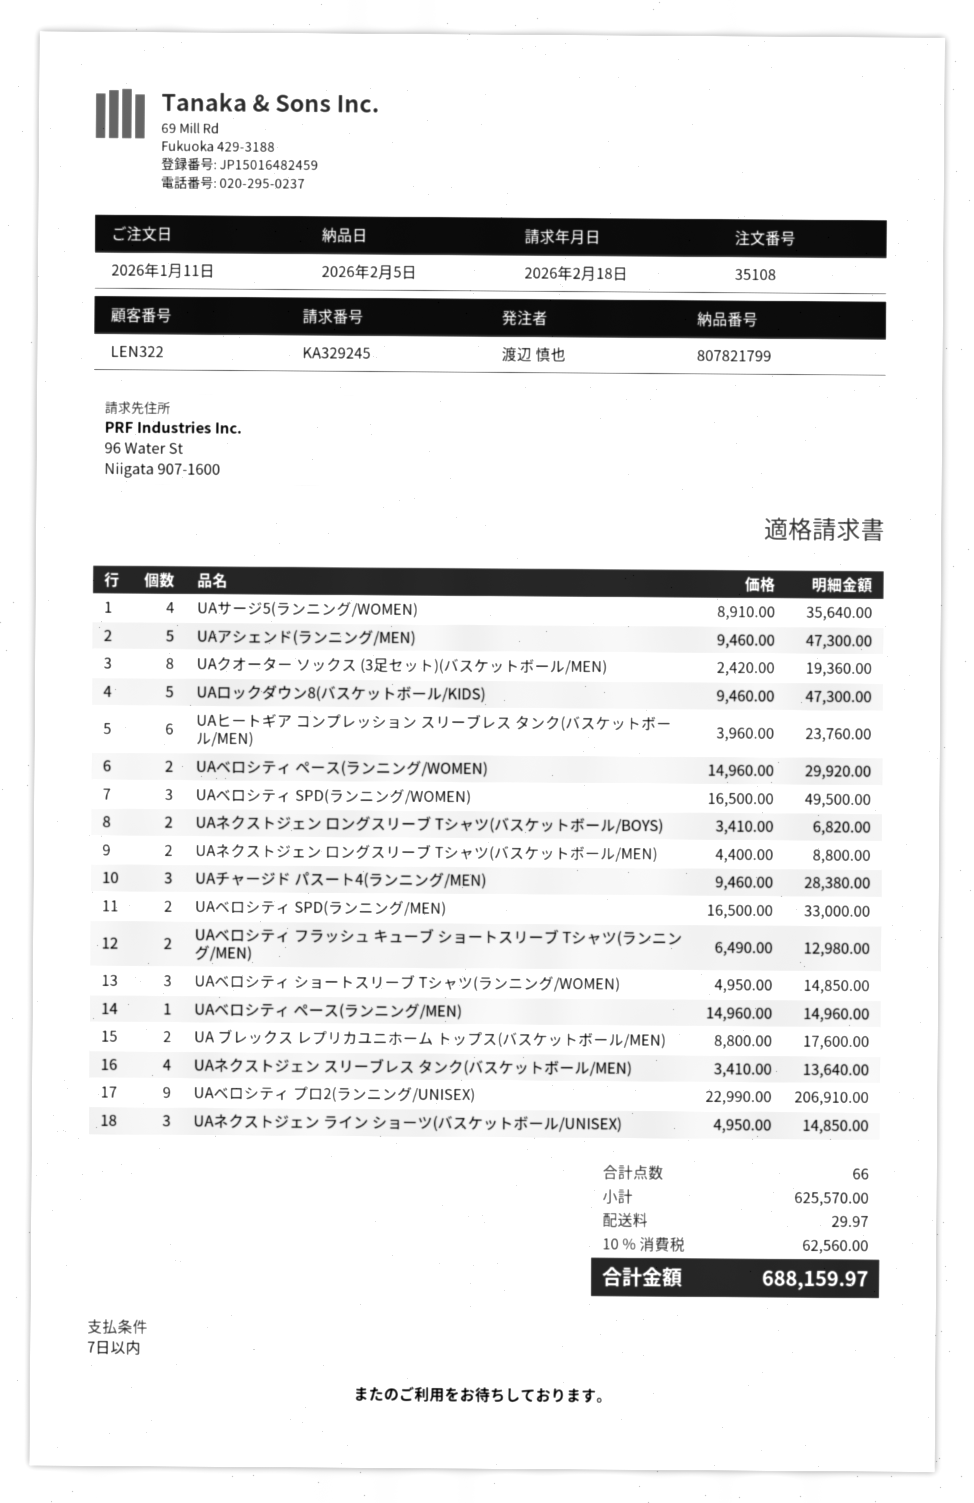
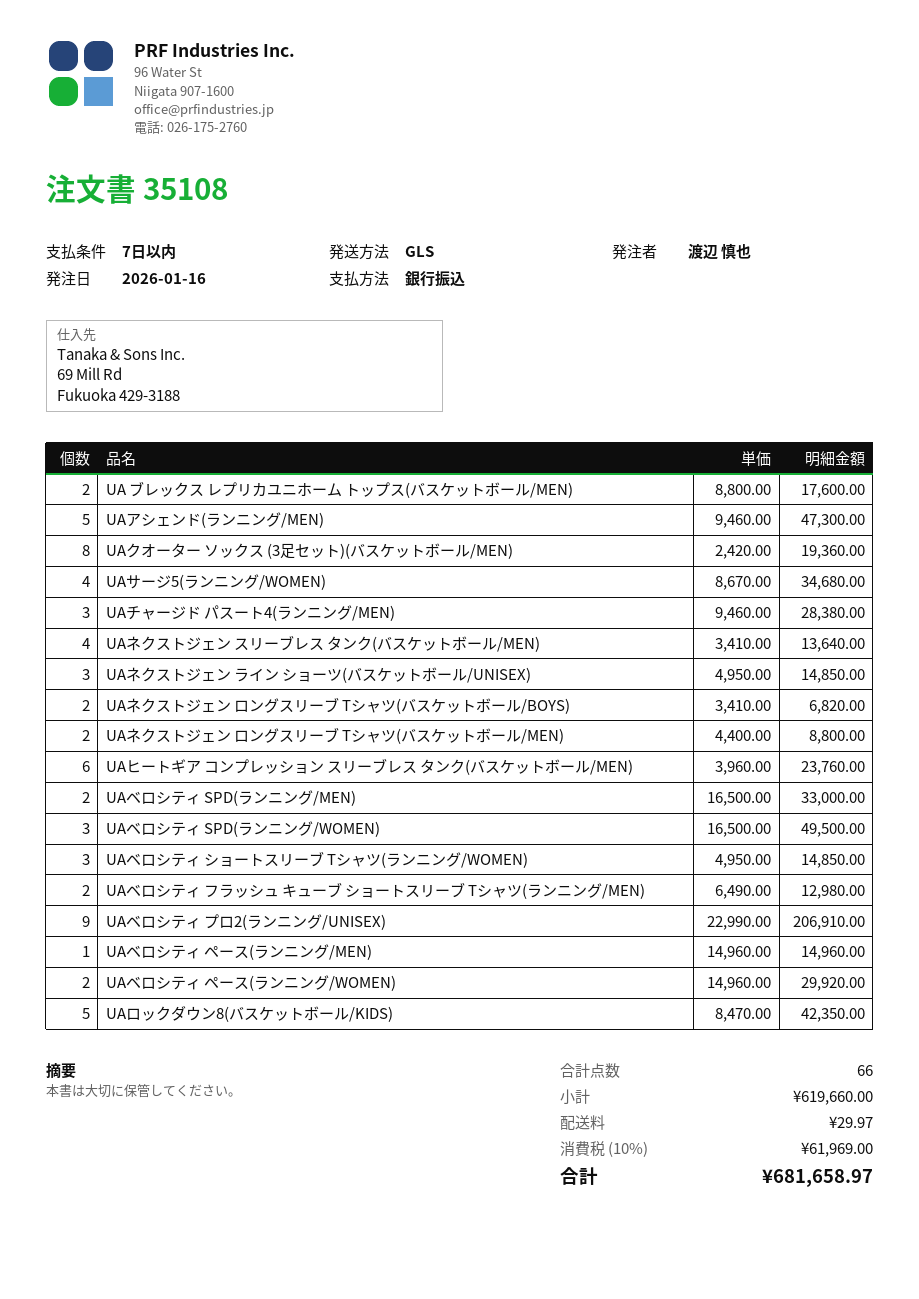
order date: 2026-01-11 -> 2026-01-16
UAサージ5(ランニング/WOMEN): 4 x 8910.00 = 35640.00 -> 4 x 8670.00 = 34680.00
UAロックダウン8(バスケットボール/KIDS): 5 x 9460.00 = 47300.00 -> 5 x 8470.00 = 42350.00
subtotal: 625570.00 -> 619660.00
tax: 10% = 62560.00 -> 10% = 61969.00
total: 688159.97 -> 681658.97

